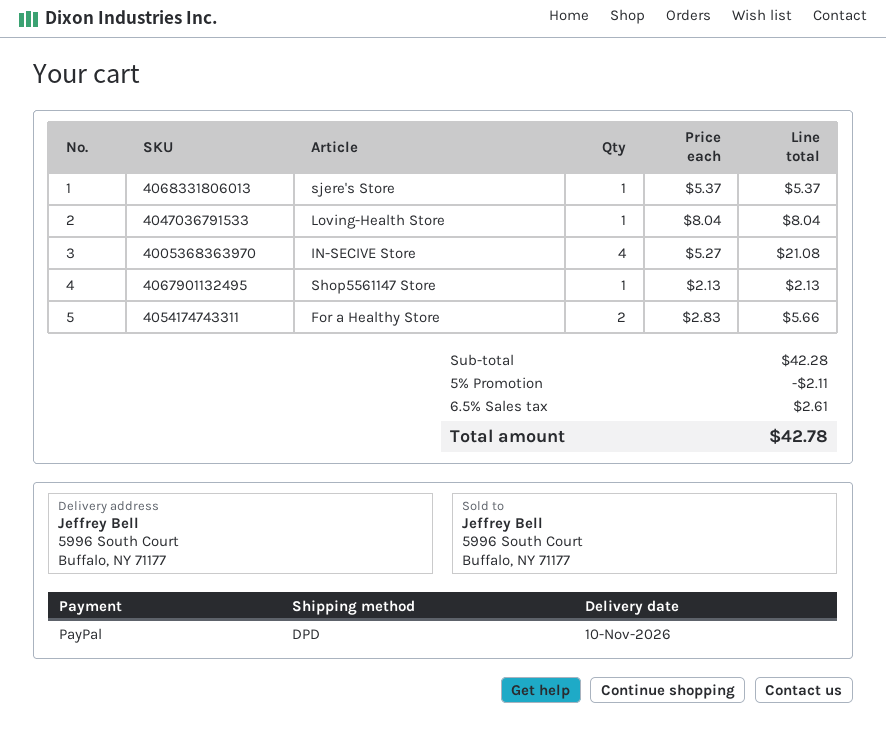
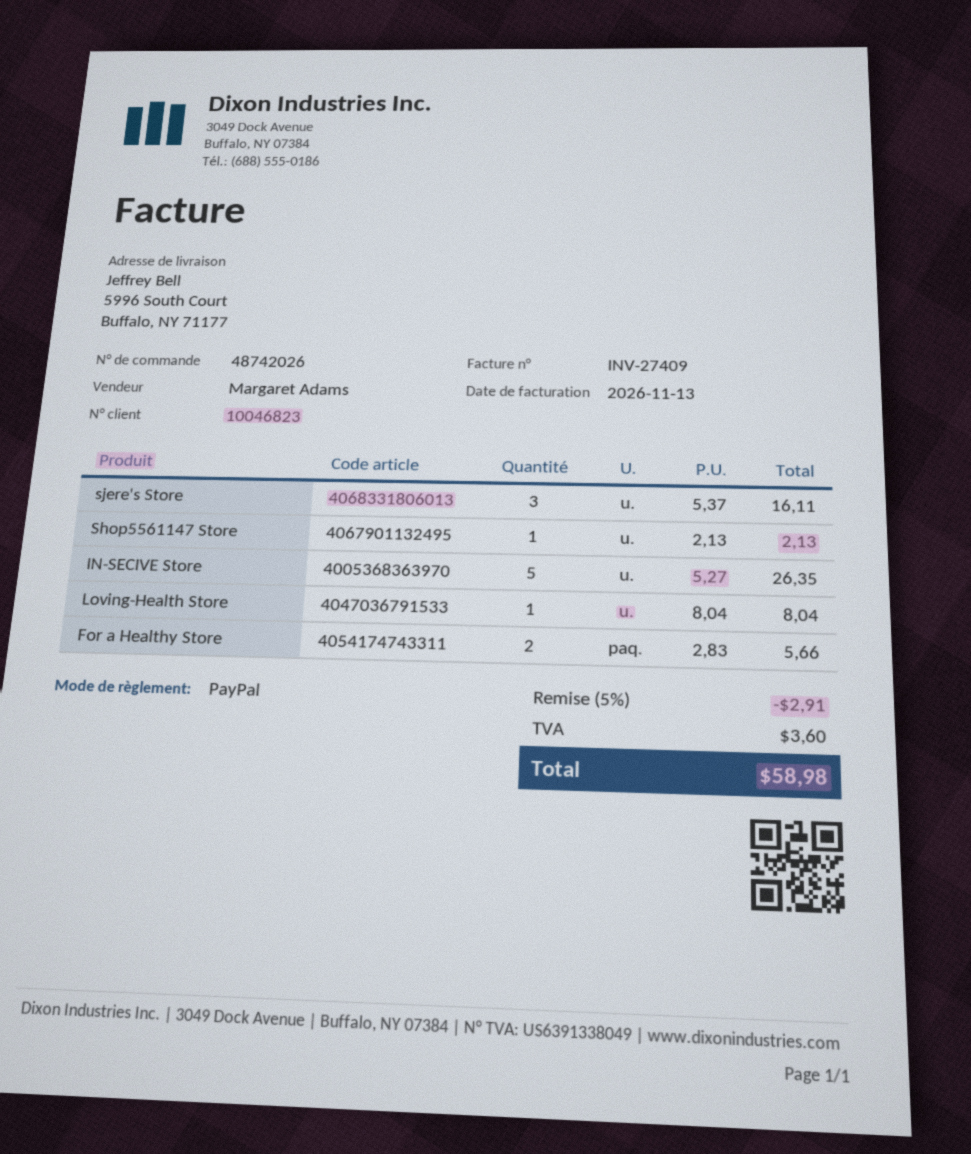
sjere's Store: 1 x 5.37 = 5.37 -> 3 x 5.37 = 16.11
IN-SECIVE Store: 4 x 5.27 = 21.08 -> 5 x 5.27 = 26.35
discount: 5% = 2.11 -> 5% = 2.91
tax: 2.61 -> 3.60
total: 42.78 -> 58.98

